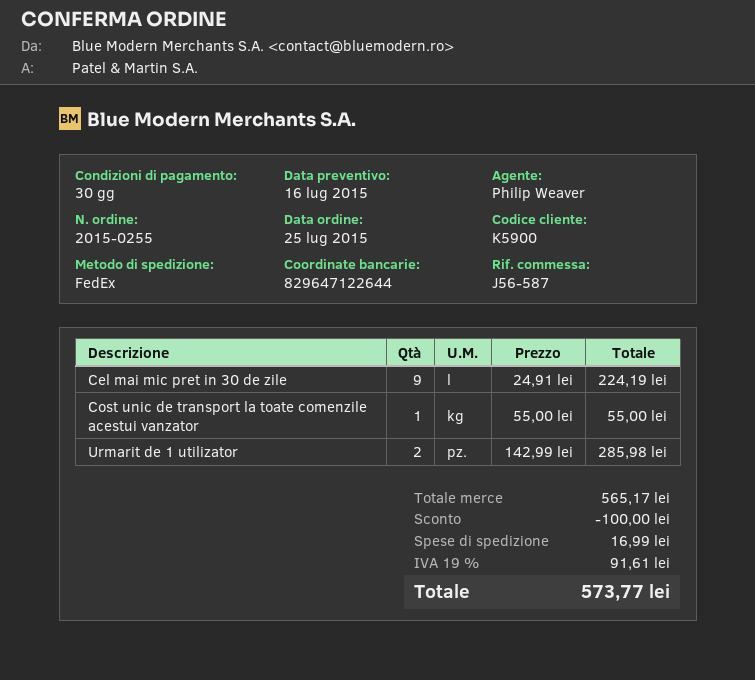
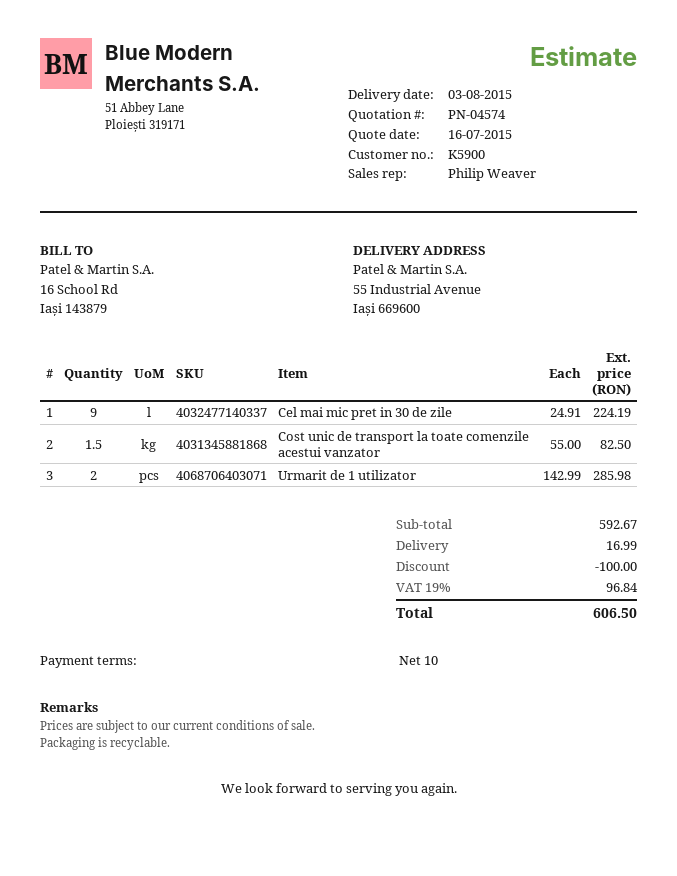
payment terms: 30 days -> 10 days
Cost unic de transport la toate comenzile acestui vanzator: 1 x 55.00 = 55.00 -> 1.5 x 55.00 = 82.50
subtotal: 565.17 -> 592.67
tax: 19% = 91.61 -> 19% = 96.84
total: 573.77 -> 606.50

